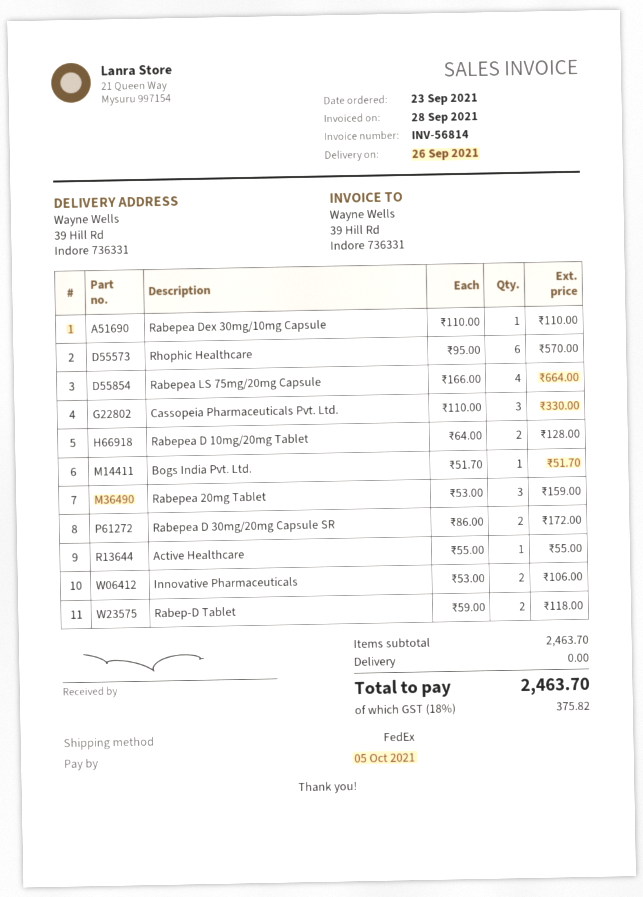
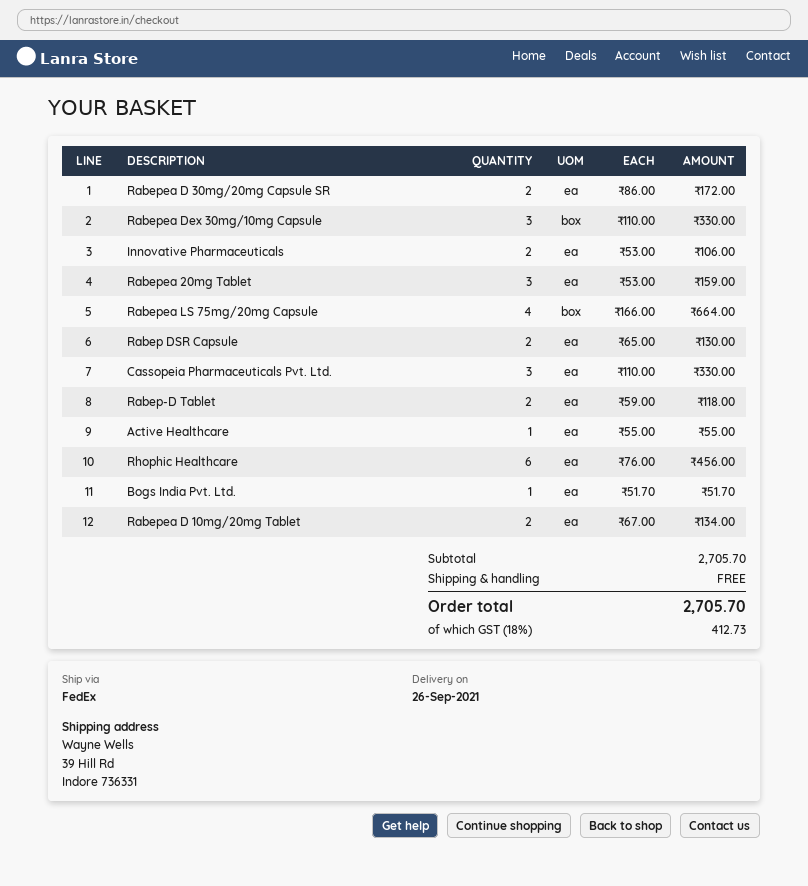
Rabepea Dex 30mg/10mg Capsule: 1 x 110.00 = 110.00 -> 3 x 110.00 = 330.00
Rhophic Healthcare: 6 x 95.00 = 570.00 -> 6 x 76.00 = 456.00
Rabepea D 10mg/20mg Tablet: 2 x 64.00 = 128.00 -> 2 x 67.00 = 134.00
Rabep DSR Capsule: none -> 2 x 65.00 = 130.00
subtotal: 2463.70 -> 2705.70
tax: 18% = 375.82 -> 18% = 412.73
total: 2463.70 -> 2705.70

